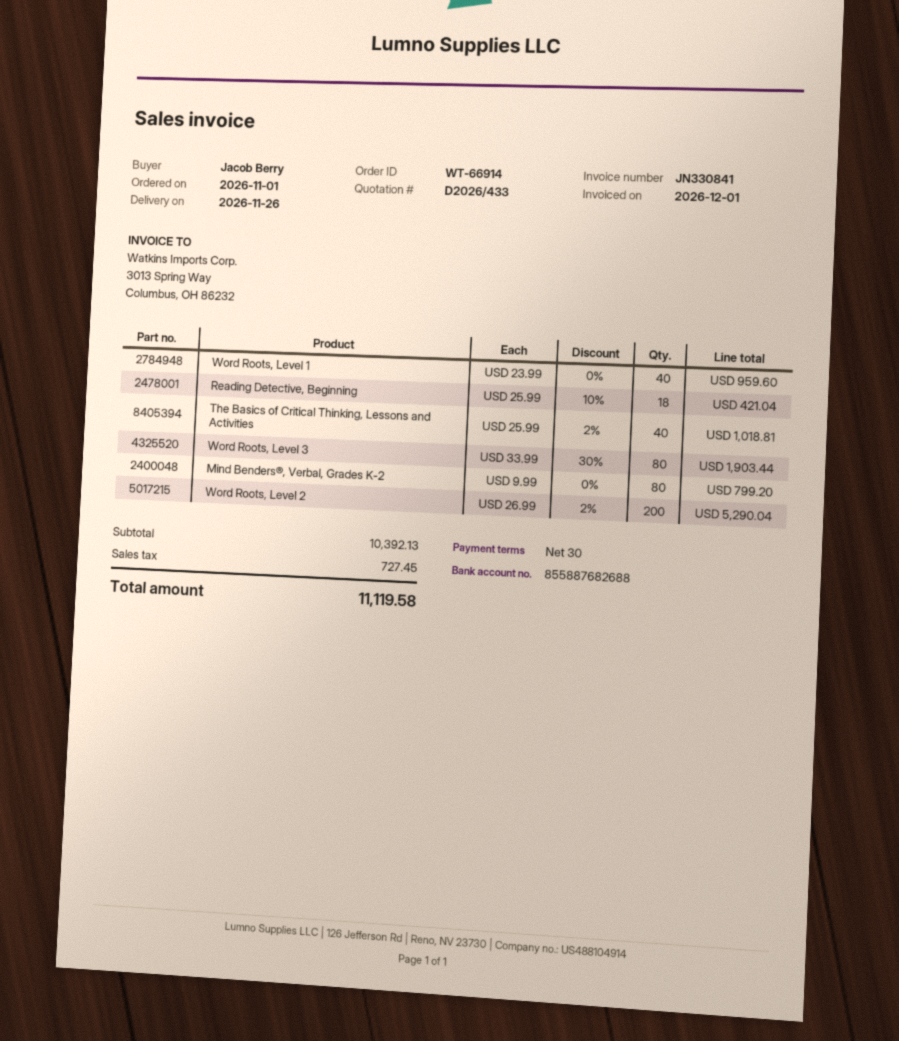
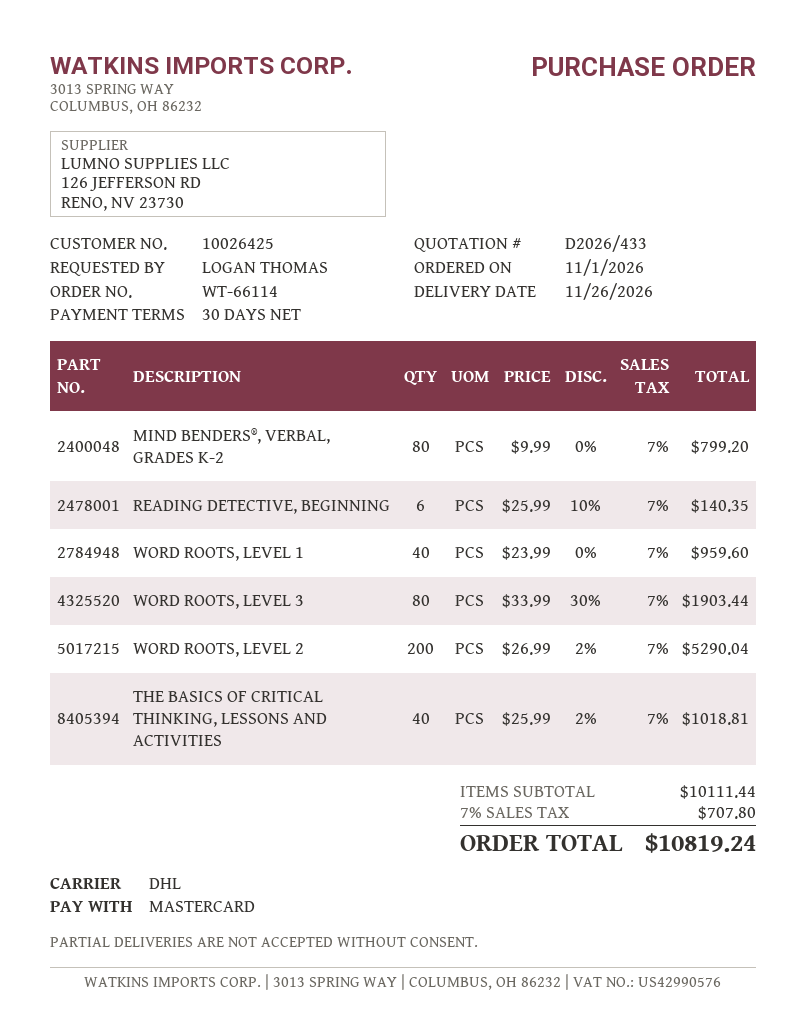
order number: WT-66914 -> WT-66114
ordered by: Jacob Berry -> LOGAN THOMAS
Reading Detective, Beginning: 18 x 25.99 - 10% = 421.04 -> 6 x 25.99 - 10% = 140.35
subtotal: 10392.13 -> 10111.44
tax: 727.45 -> 707.80
total: 11119.58 -> 10819.24

